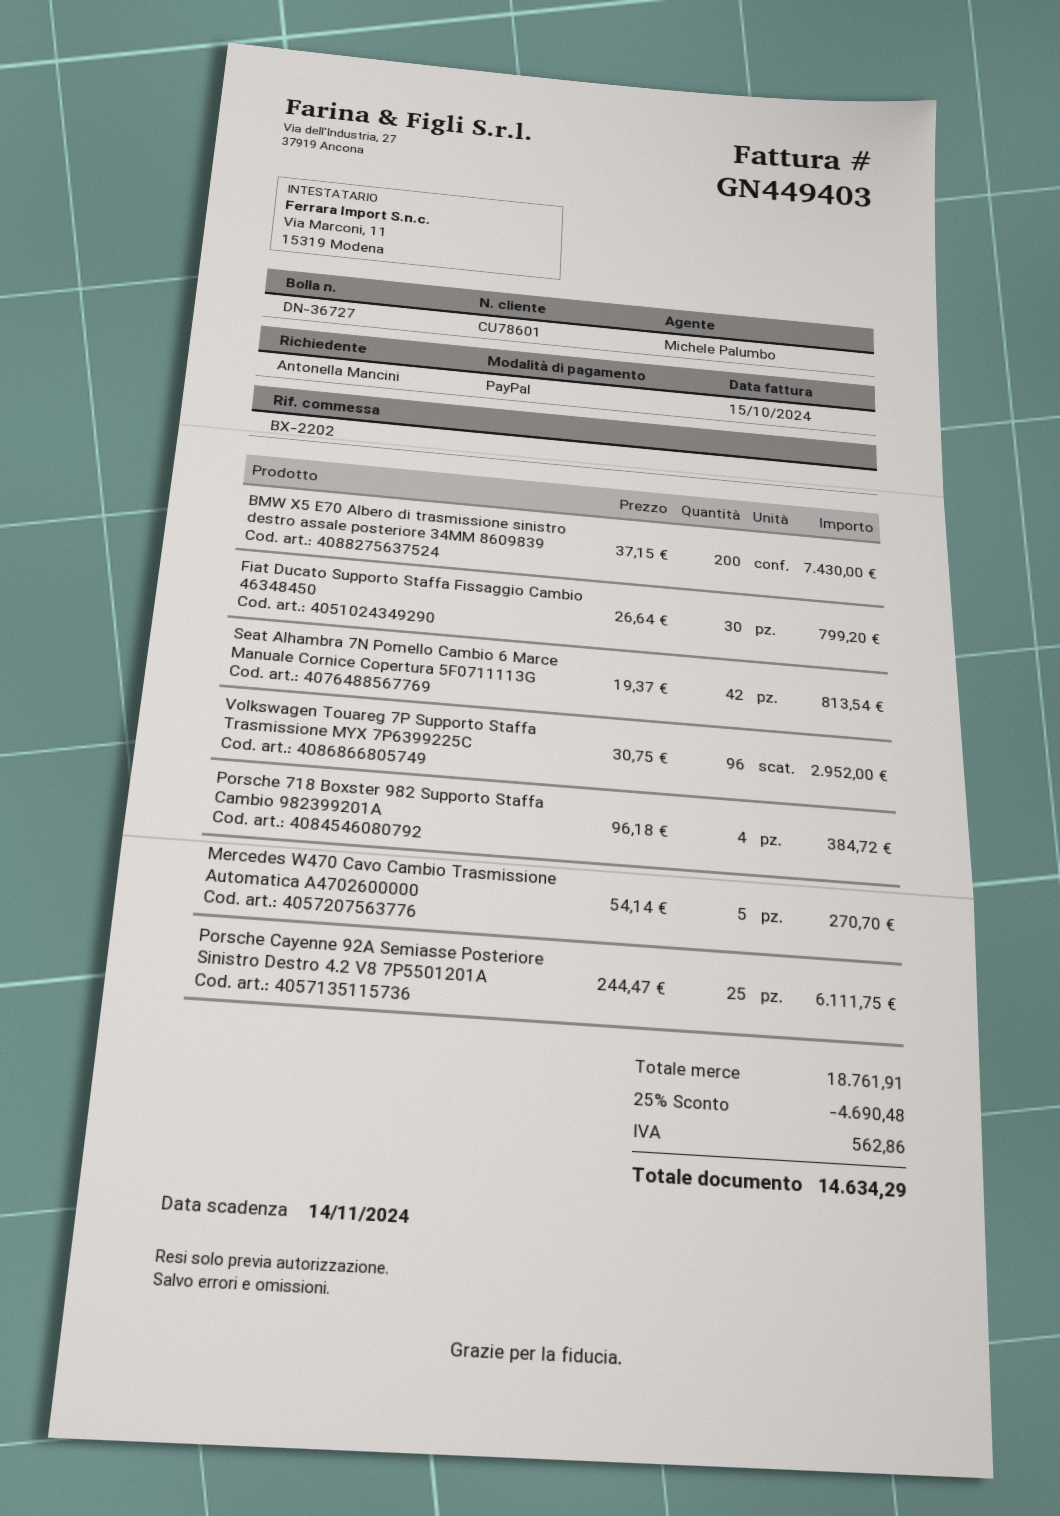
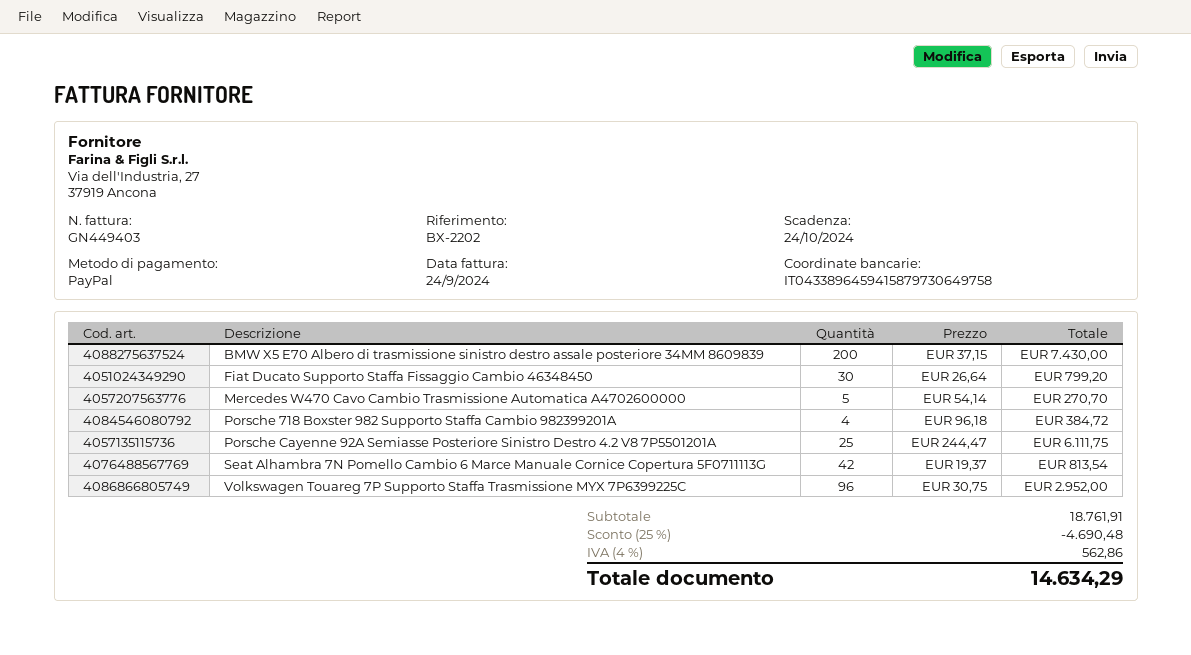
invoice date: 2024-10-15 -> 2024-09-24
due date: 2024-11-14 -> 2024-10-24

